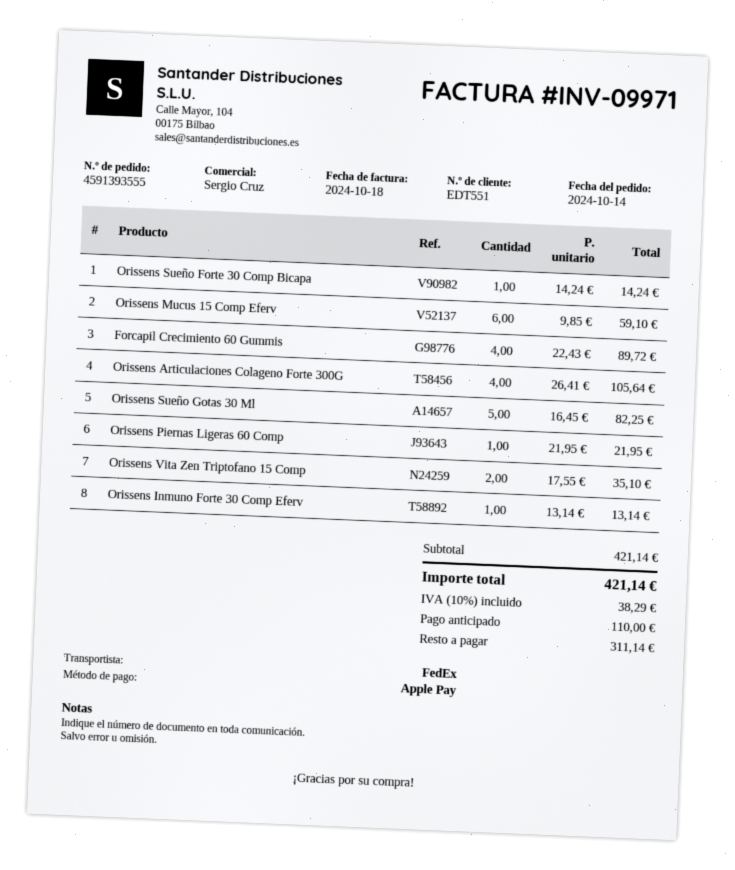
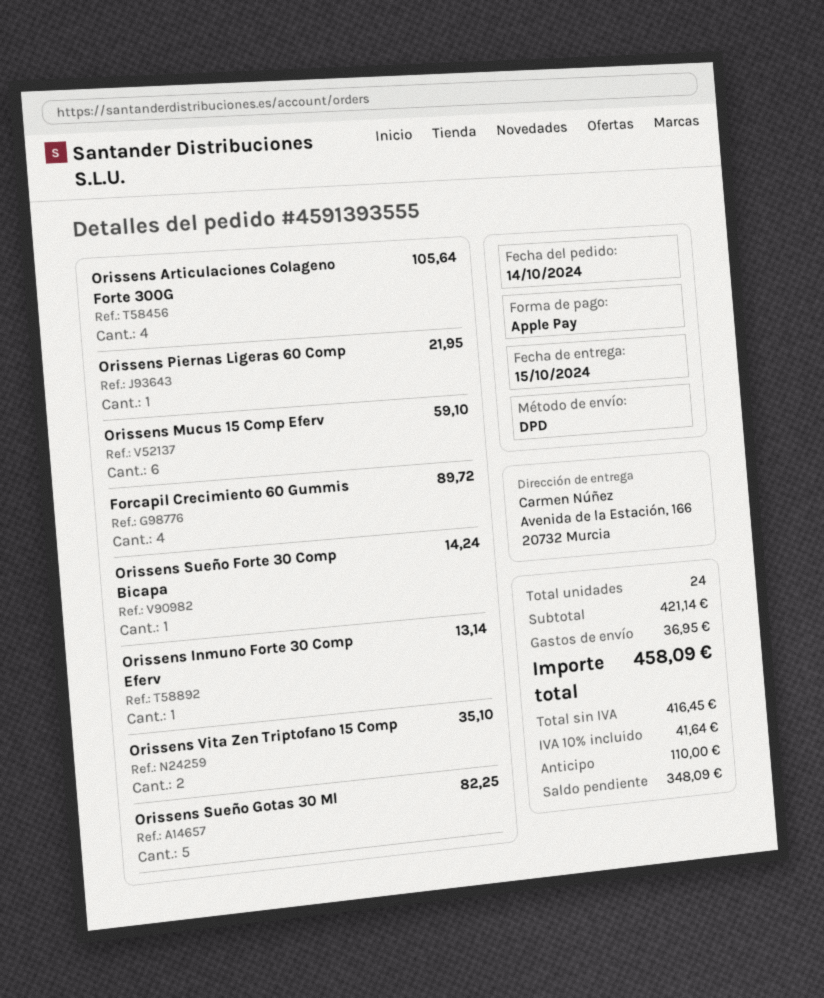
shipping method: FedEx -> DPD
shipping: none -> 36.95
tax: 10% = 38.29 -> 10% = 41.64
total: 421.14 -> 458.09
balance: 311.14 -> 348.09

